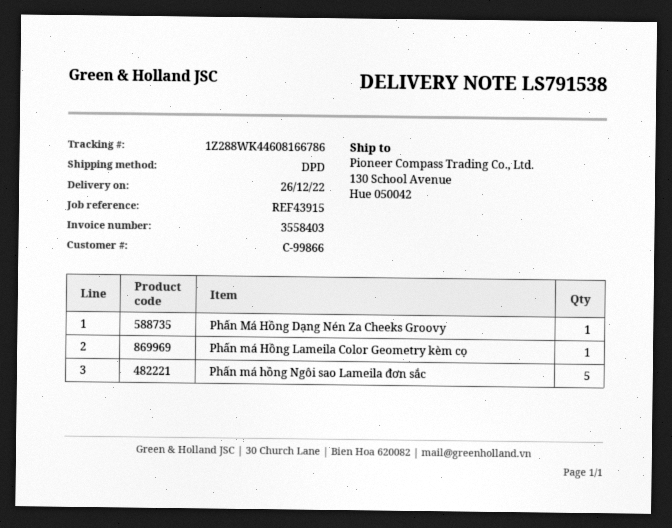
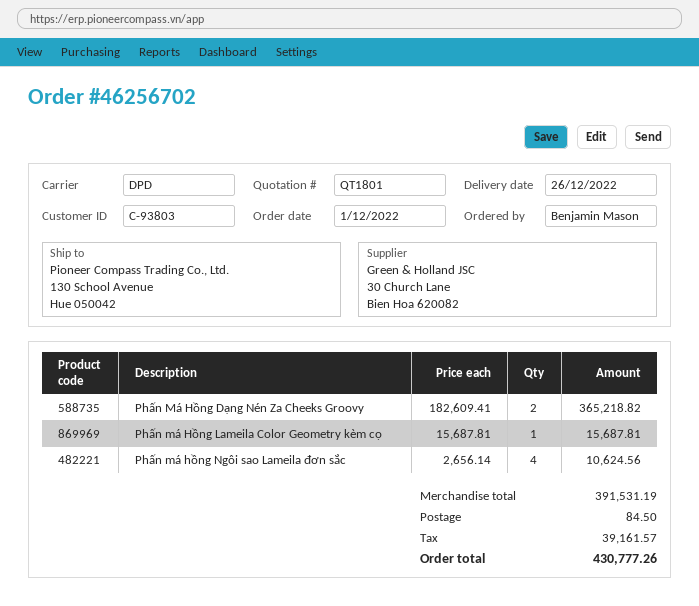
customer number: C-99866 -> C-93803
Phấn Má Hồng Dạng Nén Za Cheeks Groovy: 1 -> 2
Phấn má hồng Ngôi sao Lameila đơn sắc: 5 -> 4

